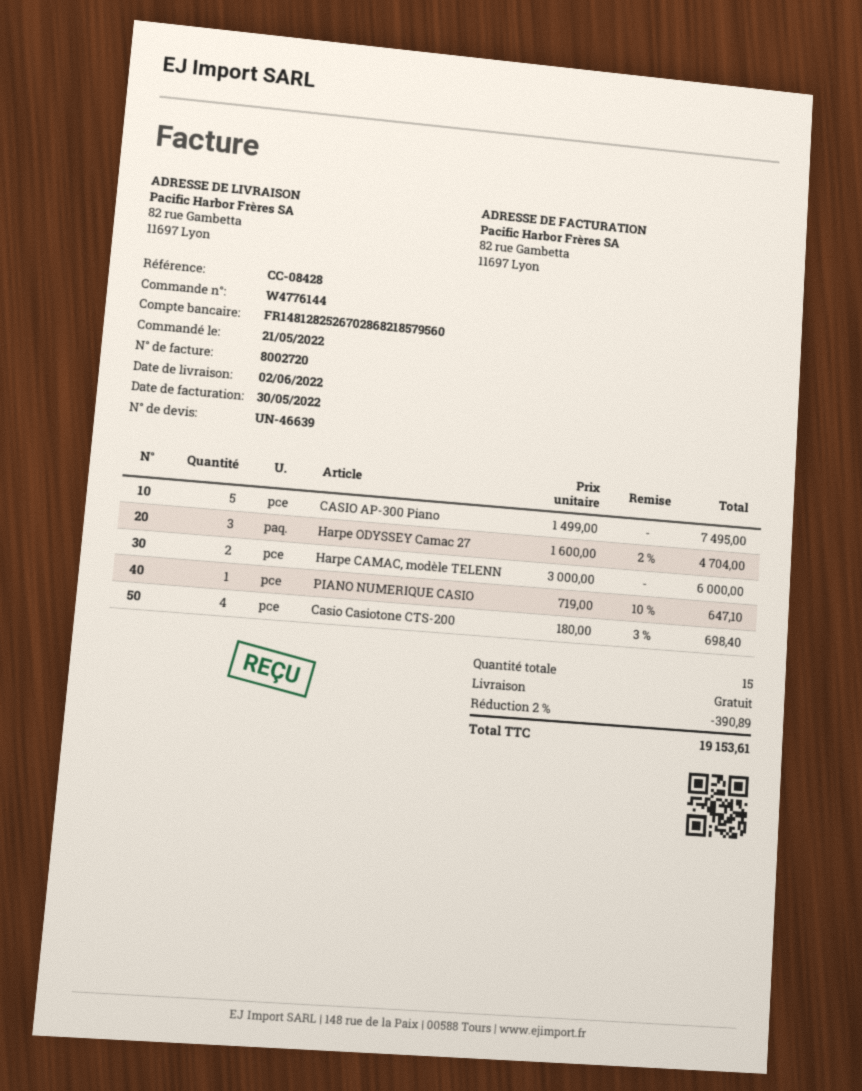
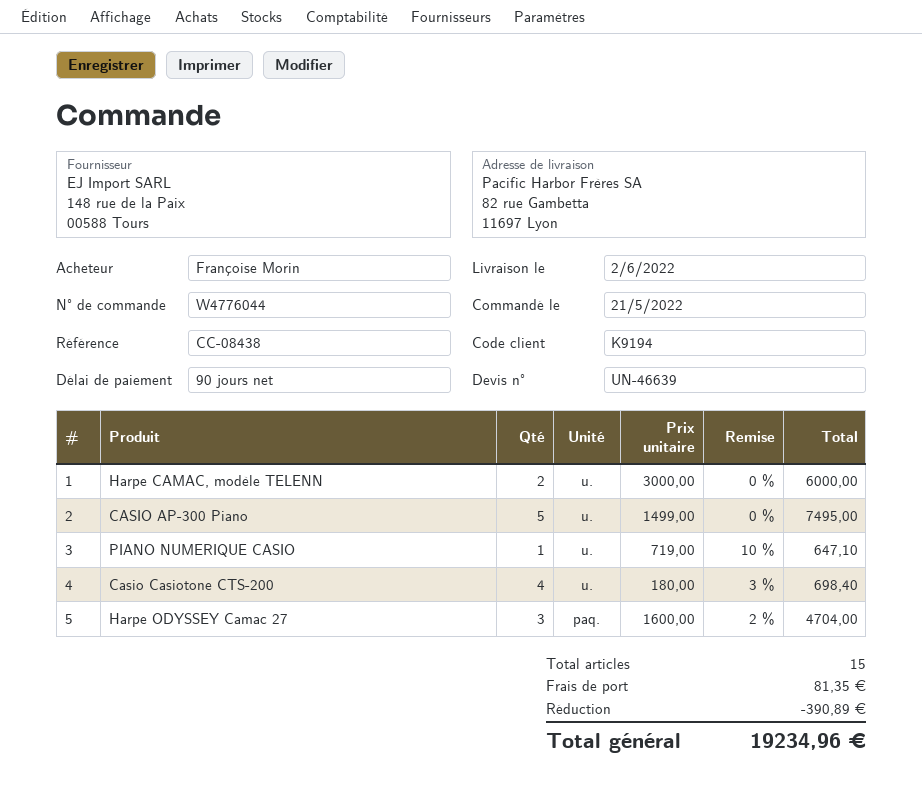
order number: W4776144 -> W4776044
reference: CC-08428 -> CC-08438
shipping: 0.00 -> 81.35
total: 19153.61 -> 19234.96

